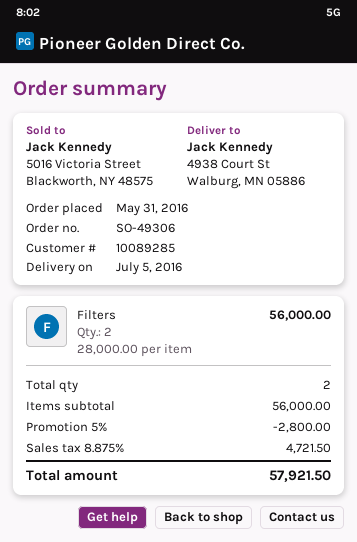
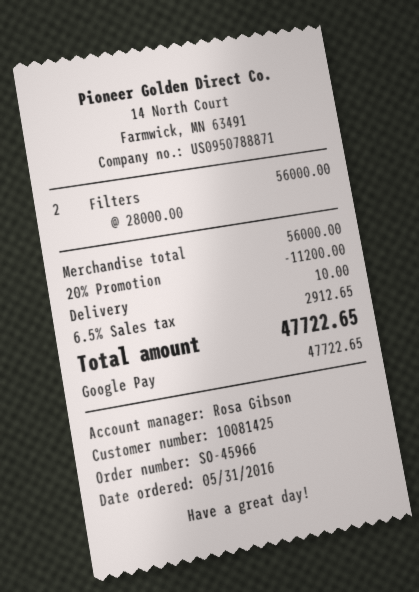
order number: SO-49306 -> SO-45966
customer number: 10089285 -> 10081425
discount: 5% = 2800.00 -> 20% = 11200.00
shipping: none -> 10.00
tax: 8.875% = 4721.50 -> 6.5% = 2912.65
total: 57921.50 -> 47722.65

